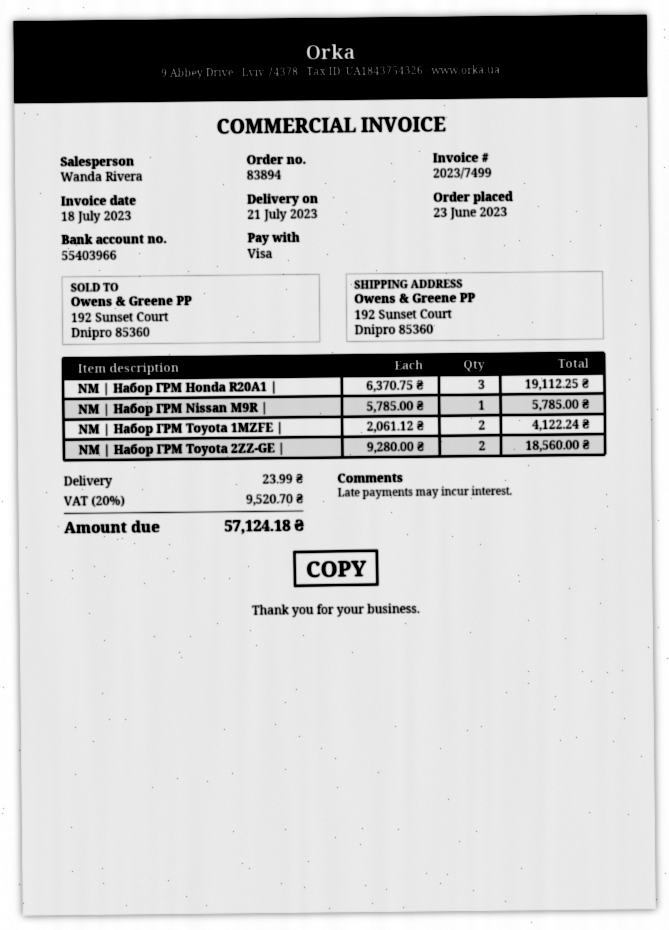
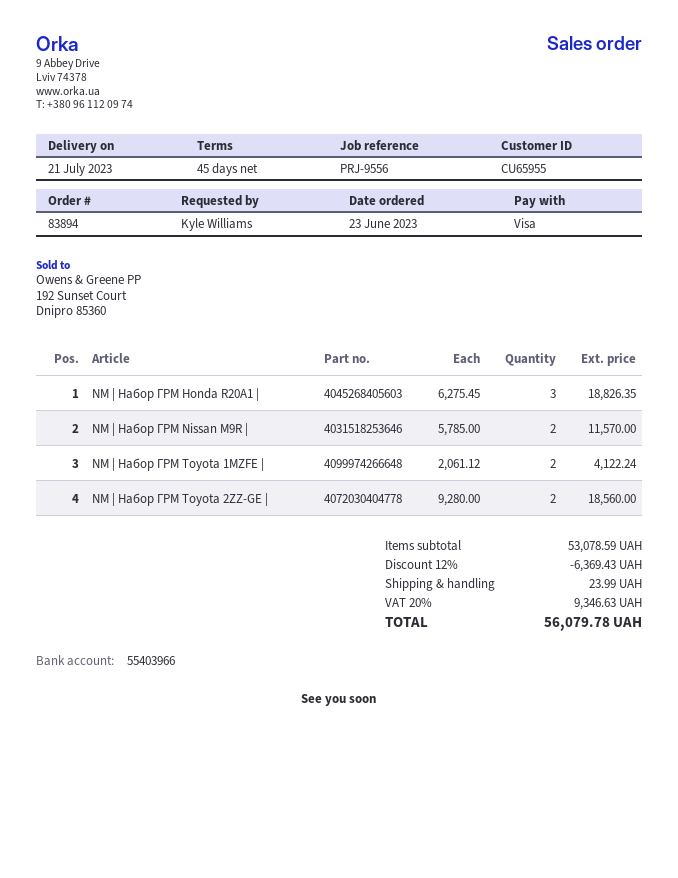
NM | Набор ГРМ Honda R20A1 |: 3 x 6370.75 = 19112.25 -> 3 x 6275.45 = 18826.35
NM | Набор ГРМ Nissan M9R |: 1 x 5785.00 = 5785.00 -> 2 x 5785.00 = 11570.00
discount: none -> 12% = 6369.43
tax: 20% = 9520.70 -> 20% = 9346.63
total: 57124.18 -> 56079.78

